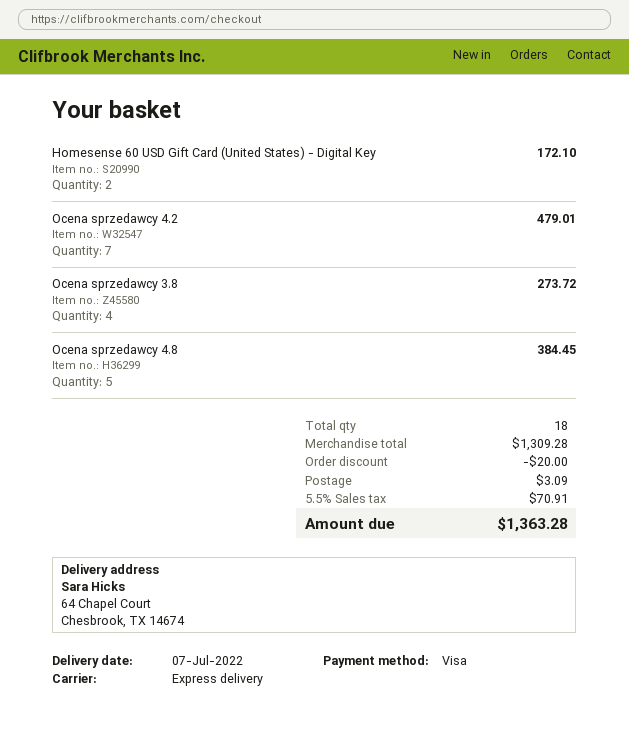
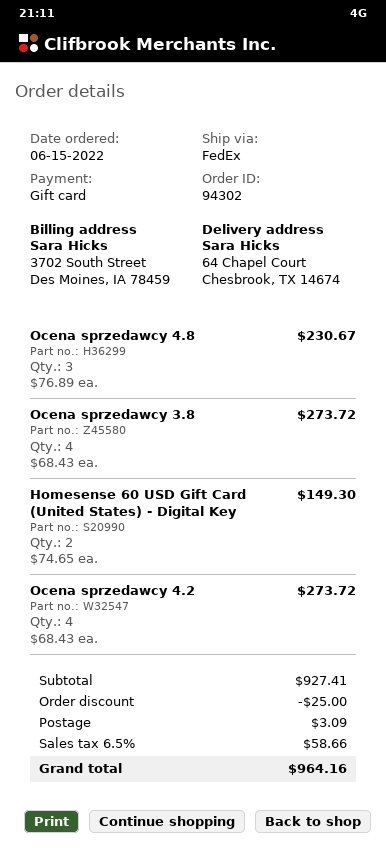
payment method: Visa -> gift card
shipping method: express -> FedEx
Homesense 60 USD Gift Card (United States) - Digital Key: 2 for 172.10 -> 2 for 149.30
Ocena sprzedawcy 4.2: 7 for 479.01 -> 4 for 273.72
Ocena sprzedawcy 4.8: 5 for 384.45 -> 3 for 230.67
subtotal: 1309.28 -> 927.41
discount: 20.00 -> 25.00
tax: 5.5% = 70.91 -> 6.5% = 58.66
total: 1363.28 -> 964.16

